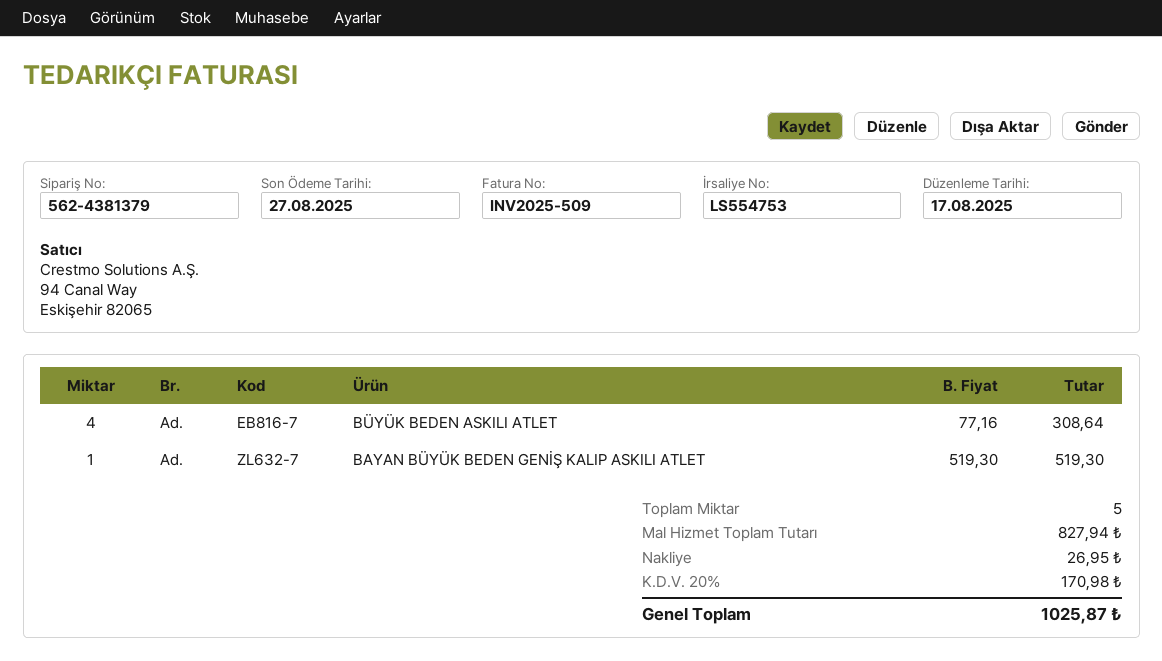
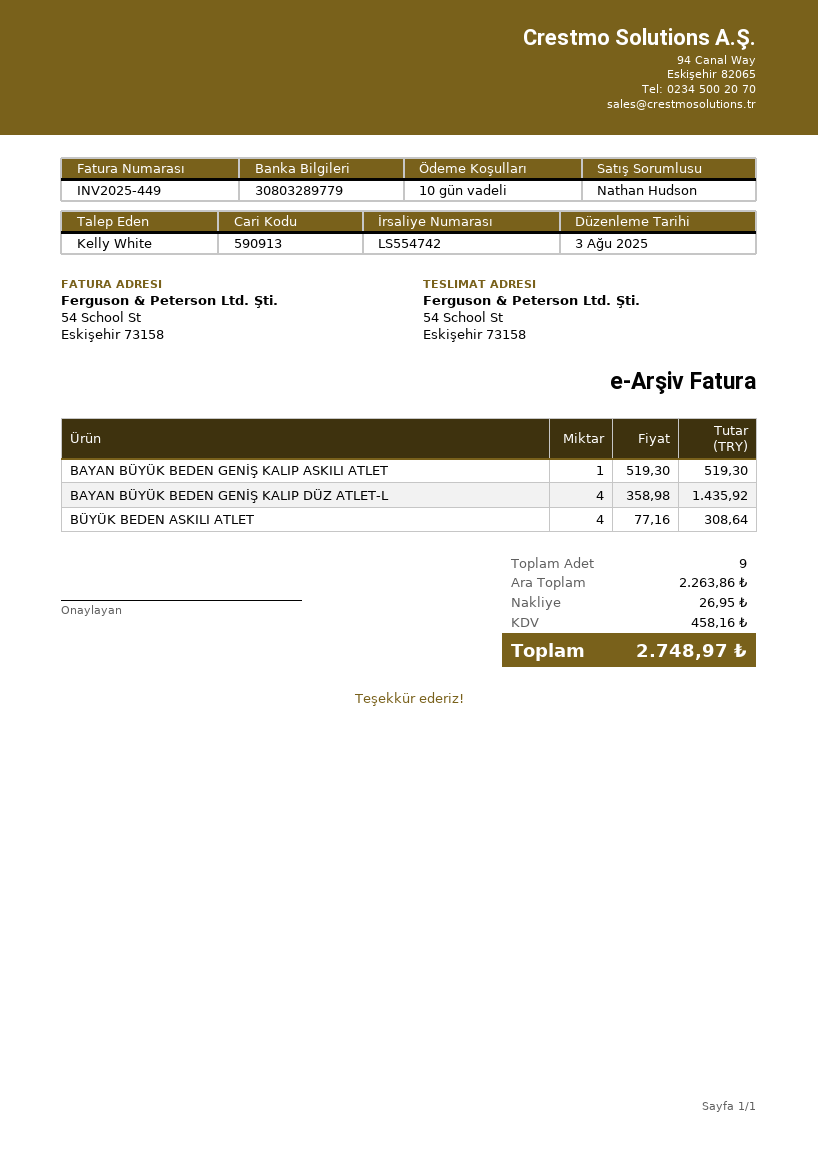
delivery note number: LS554753 -> LS554742
invoice number: INV2025-509 -> INV2025-449
invoice date: 2025-08-17 -> 2025-08-03
BAYAN BÜYÜK BEDEN GENİŞ KALIP DÜZ ATLET-L: none -> 4 x 358.98 = 1435.92
total quantity: 5 -> 9
subtotal: 827.94 -> 2263.86
tax: 170.98 -> 458.16
total: 1025.87 -> 2748.97

